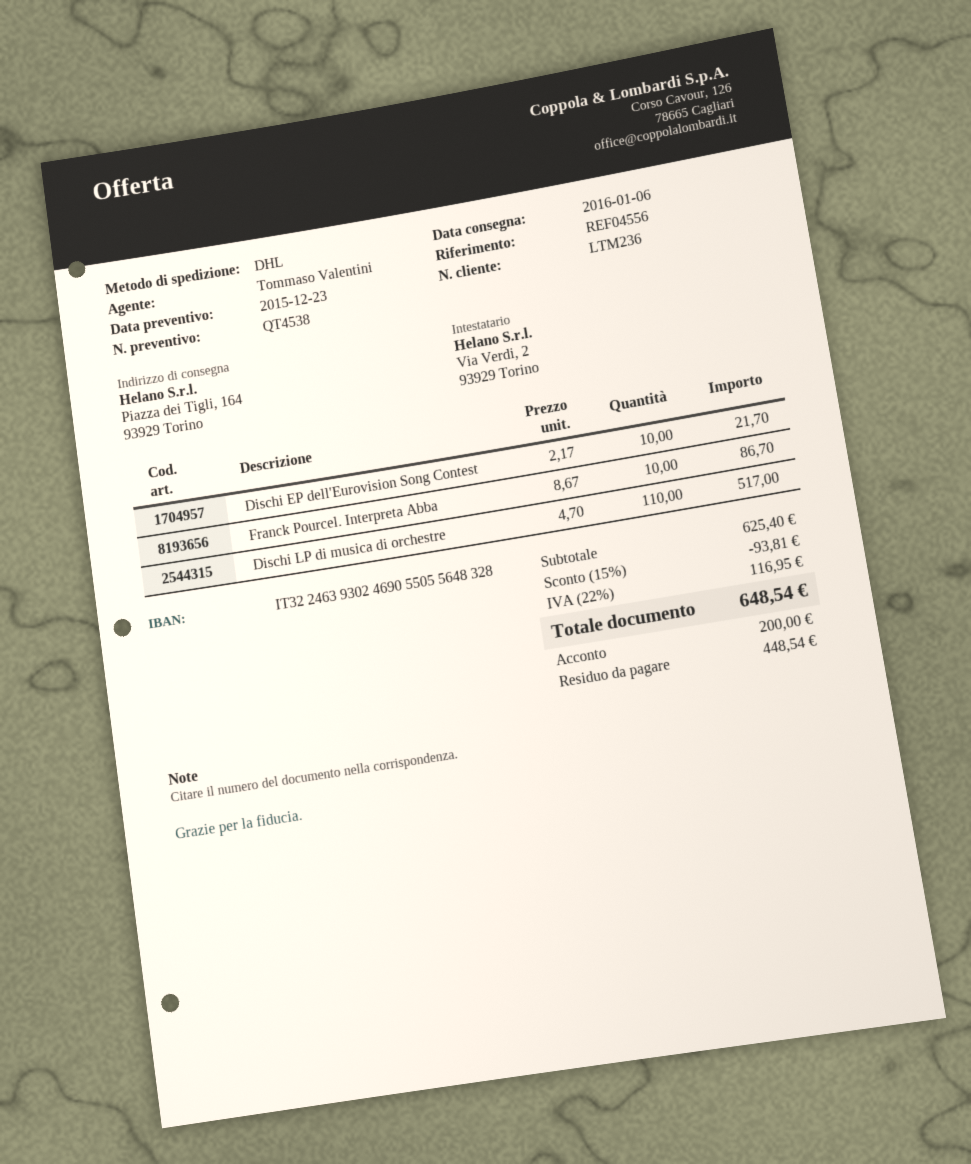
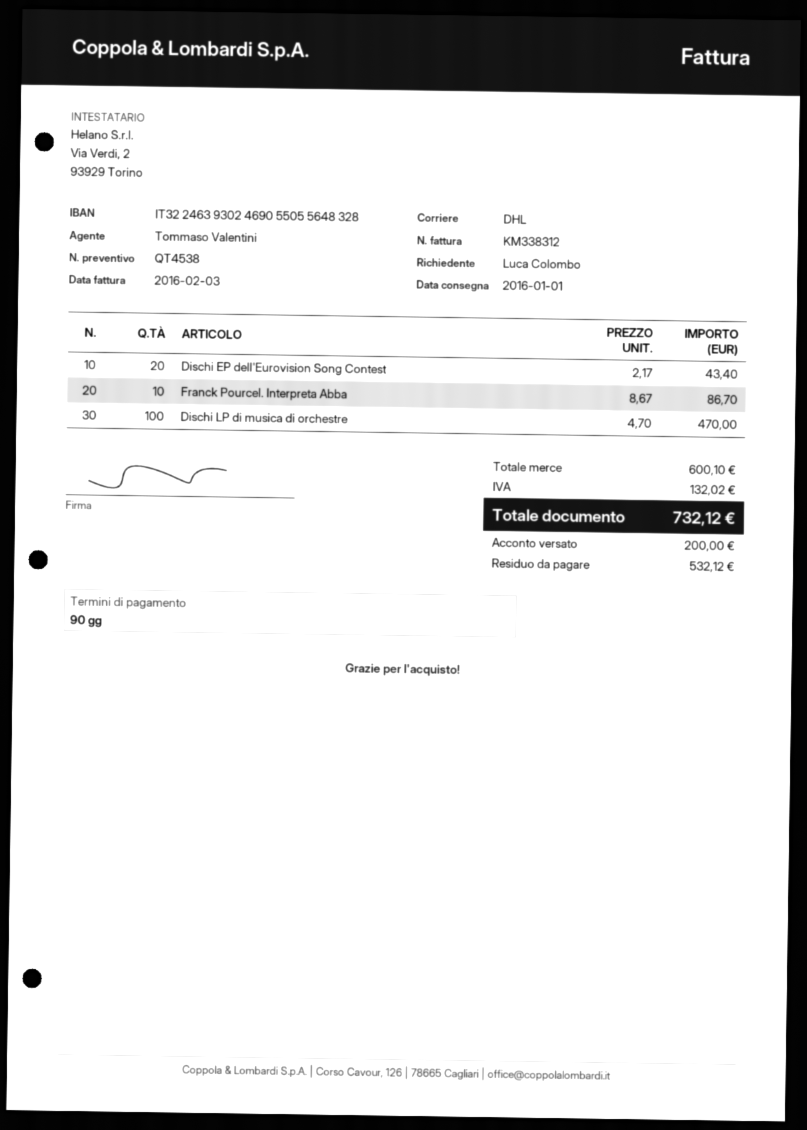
delivery date: 2016-01-06 -> 2016-01-01
Dischi EP dell'Eurovision Song Contest: 10 x 2.17 = 21.70 -> 20 x 2.17 = 43.40
Dischi LP di musica di orchestre: 110 x 4.70 = 517.00 -> 100 x 4.70 = 470.00
subtotal: 625.40 -> 600.10
discount: 15% = 93.81 -> none
tax: 116.95 -> 132.02
total: 648.54 -> 732.12
balance: 448.54 -> 532.12

